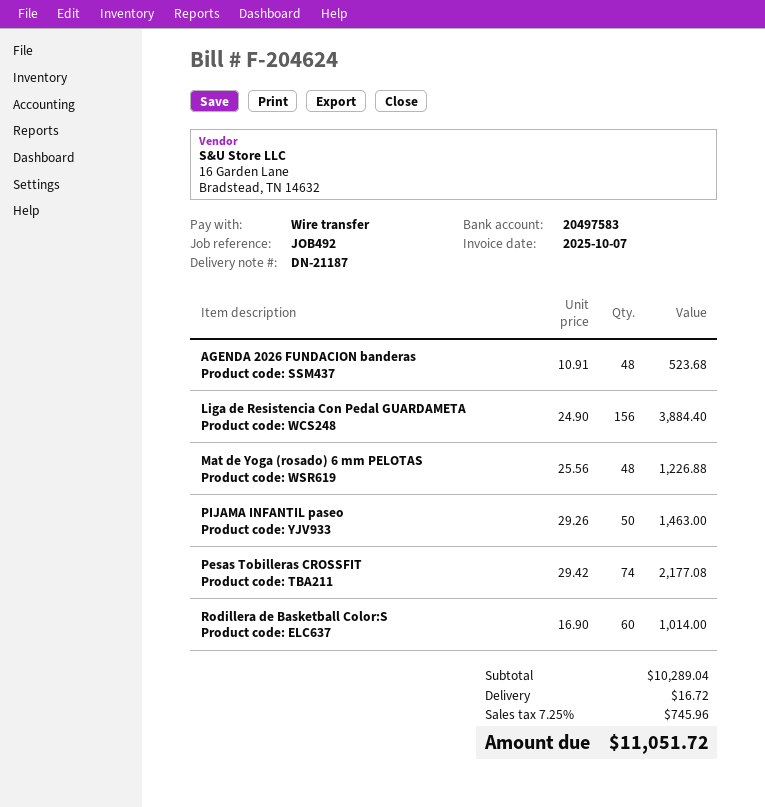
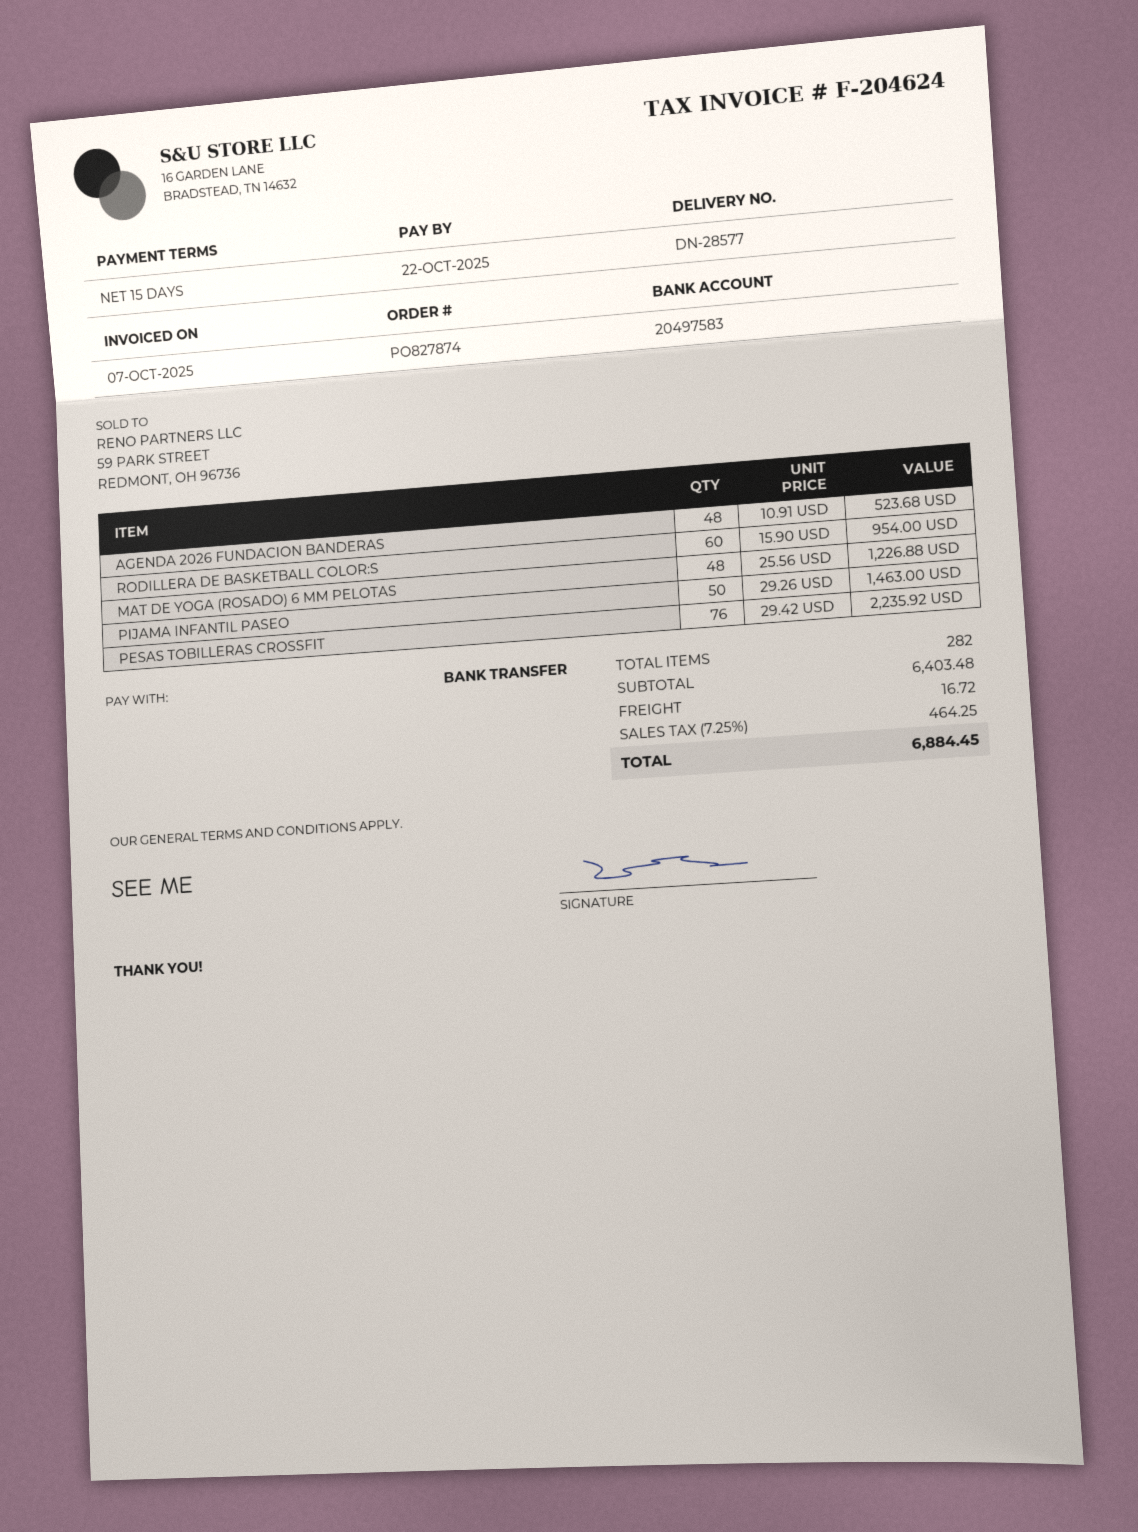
delivery note number: DN-21187 -> DN-28577
Liga de Resistencia Con Pedal GUARDAMETA: 156 x 24.90 = 3884.40 -> none
Pesas Tobilleras CROSSFIT: 74 x 29.42 = 2177.08 -> 76 x 29.42 = 2235.92
Rodillera de Basketball Color:S: 60 x 16.90 = 1014.00 -> 60 x 15.90 = 954.00
subtotal: 10289.04 -> 6403.48
tax: 7.25% = 745.96 -> 7.25% = 464.25
total: 11051.72 -> 6884.45

